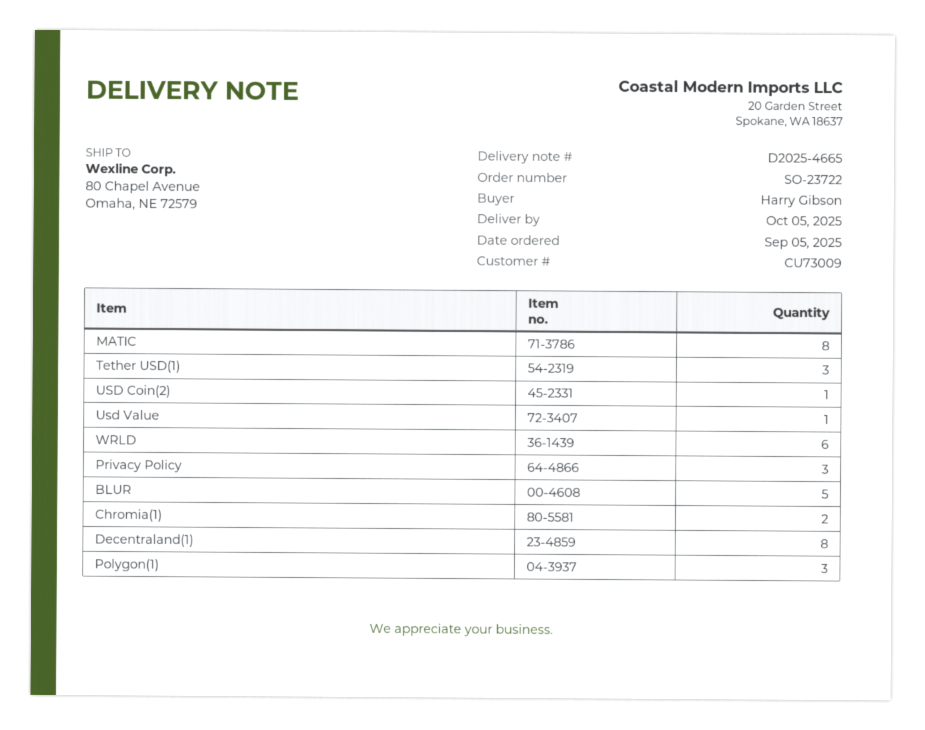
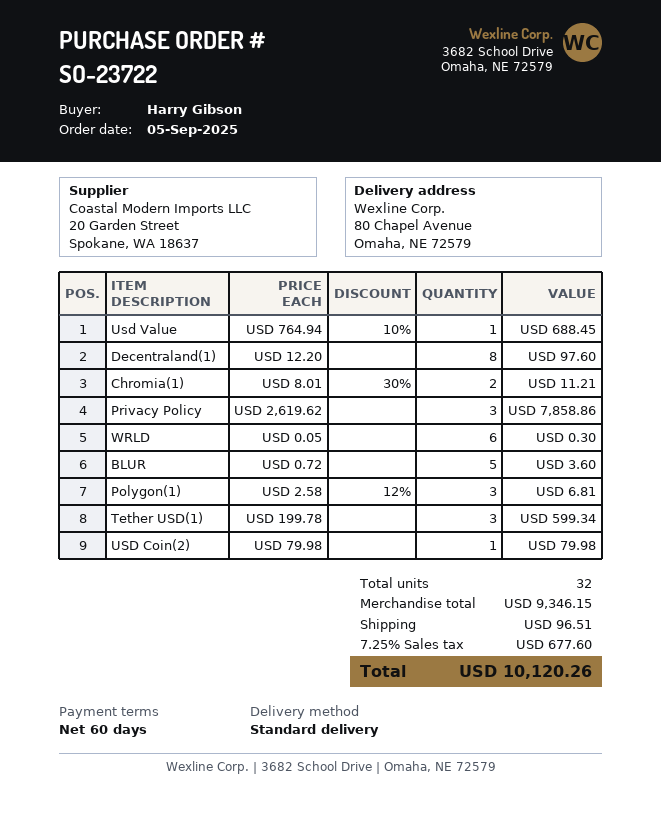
MATIC: 8 -> none

